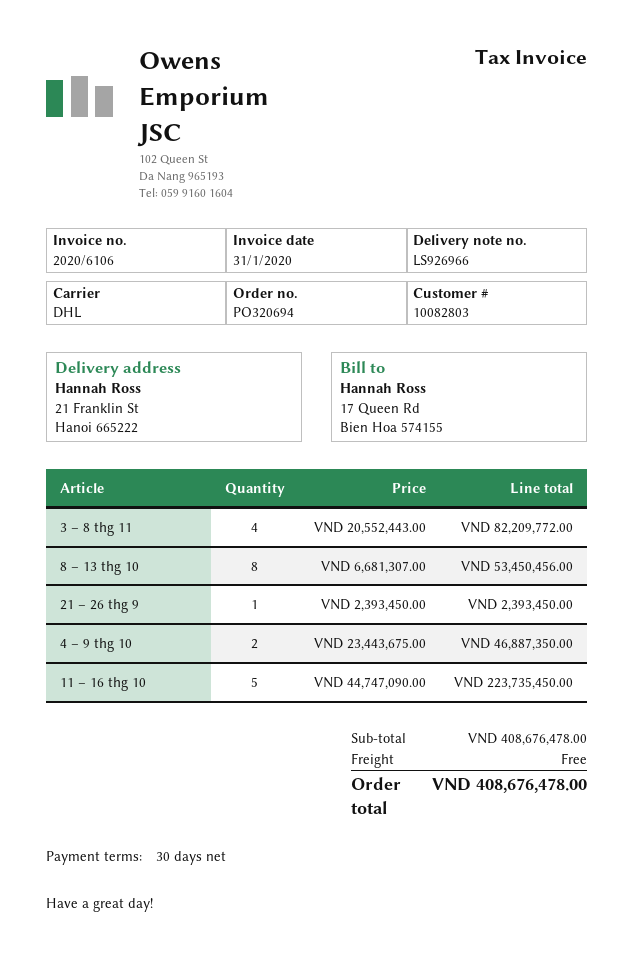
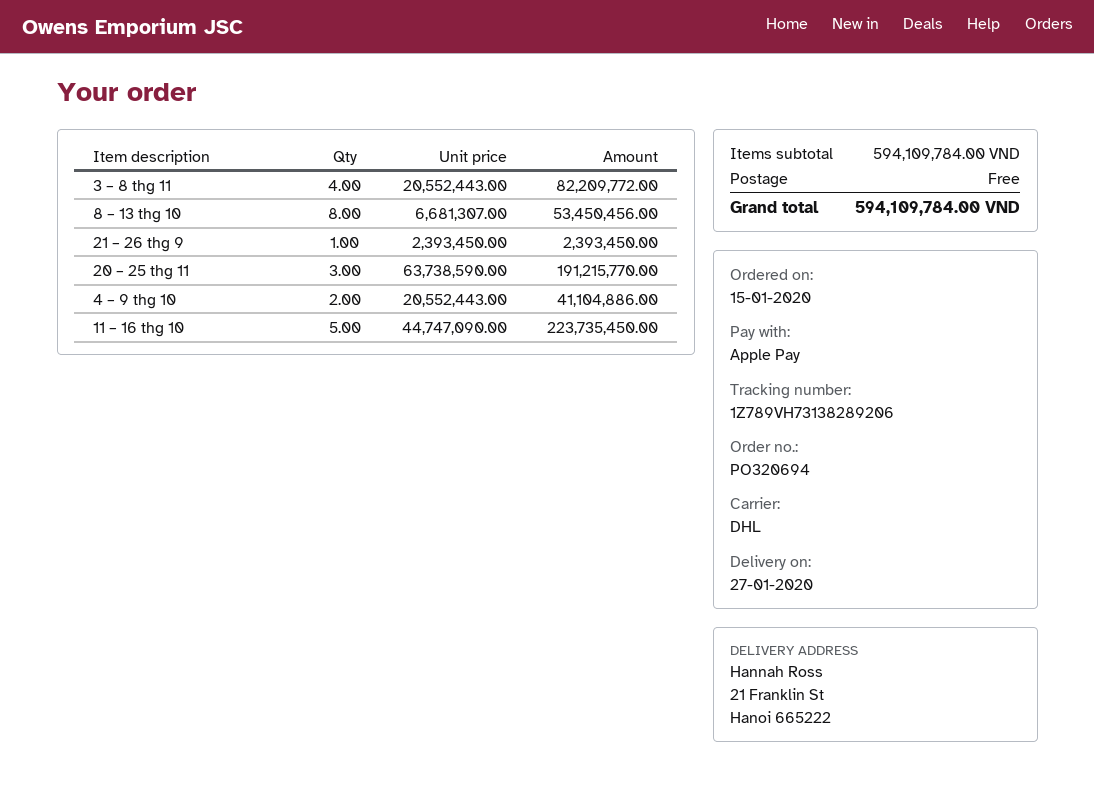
4 – 9 thg 10: 2 x 23443675.00 = 46887350.00 -> 2 x 20552443.00 = 41104886.00
20 – 25 thg 11: none -> 3 x 63738590.00 = 191215770.00
subtotal: 408676478.00 -> 594109784.00
total: 408676478.00 -> 594109784.00

